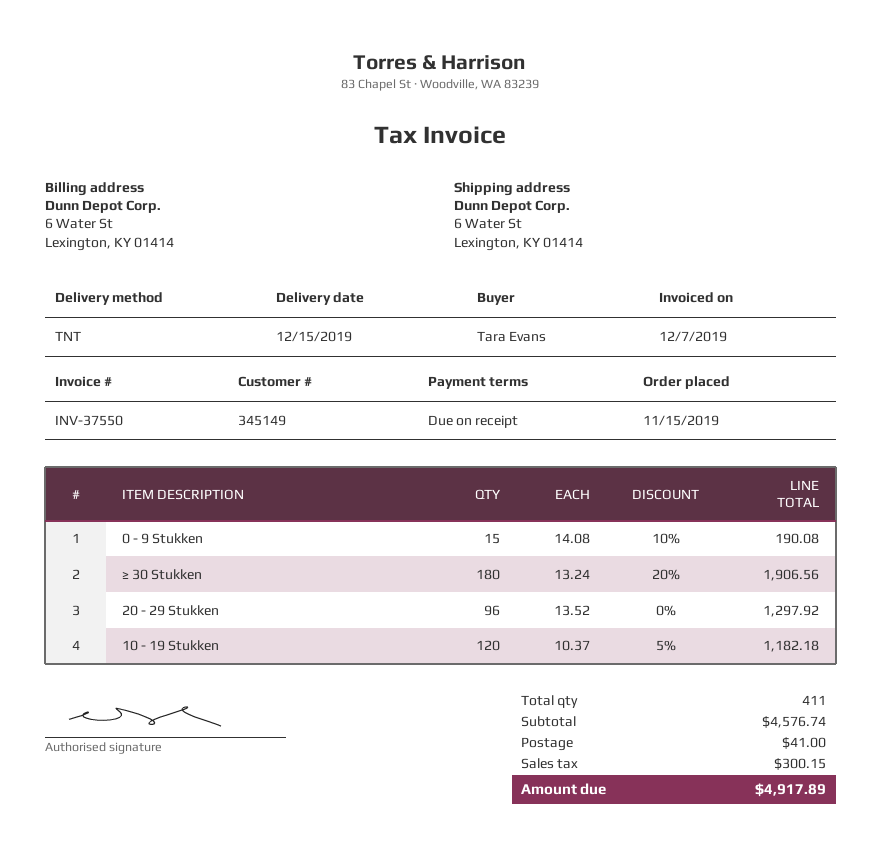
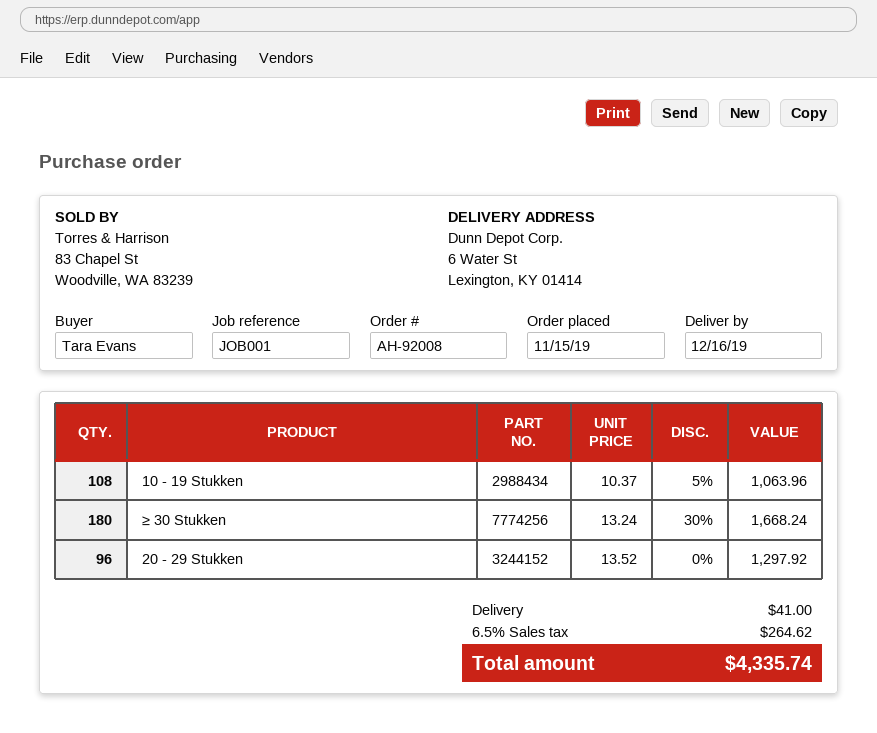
delivery date: 2019-12-15 -> 2019-12-16
0 - 9 Stukken: 15 x 14.08 - 10% = 190.08 -> none
≥ 30 Stukken: 180 x 13.24 - 20% = 1906.56 -> 180 x 13.24 - 30% = 1668.24
10 - 19 Stukken: 120 x 10.37 - 5% = 1182.18 -> 108 x 10.37 - 5% = 1063.96
tax: 300.15 -> 264.62
total: 4917.89 -> 4335.74

